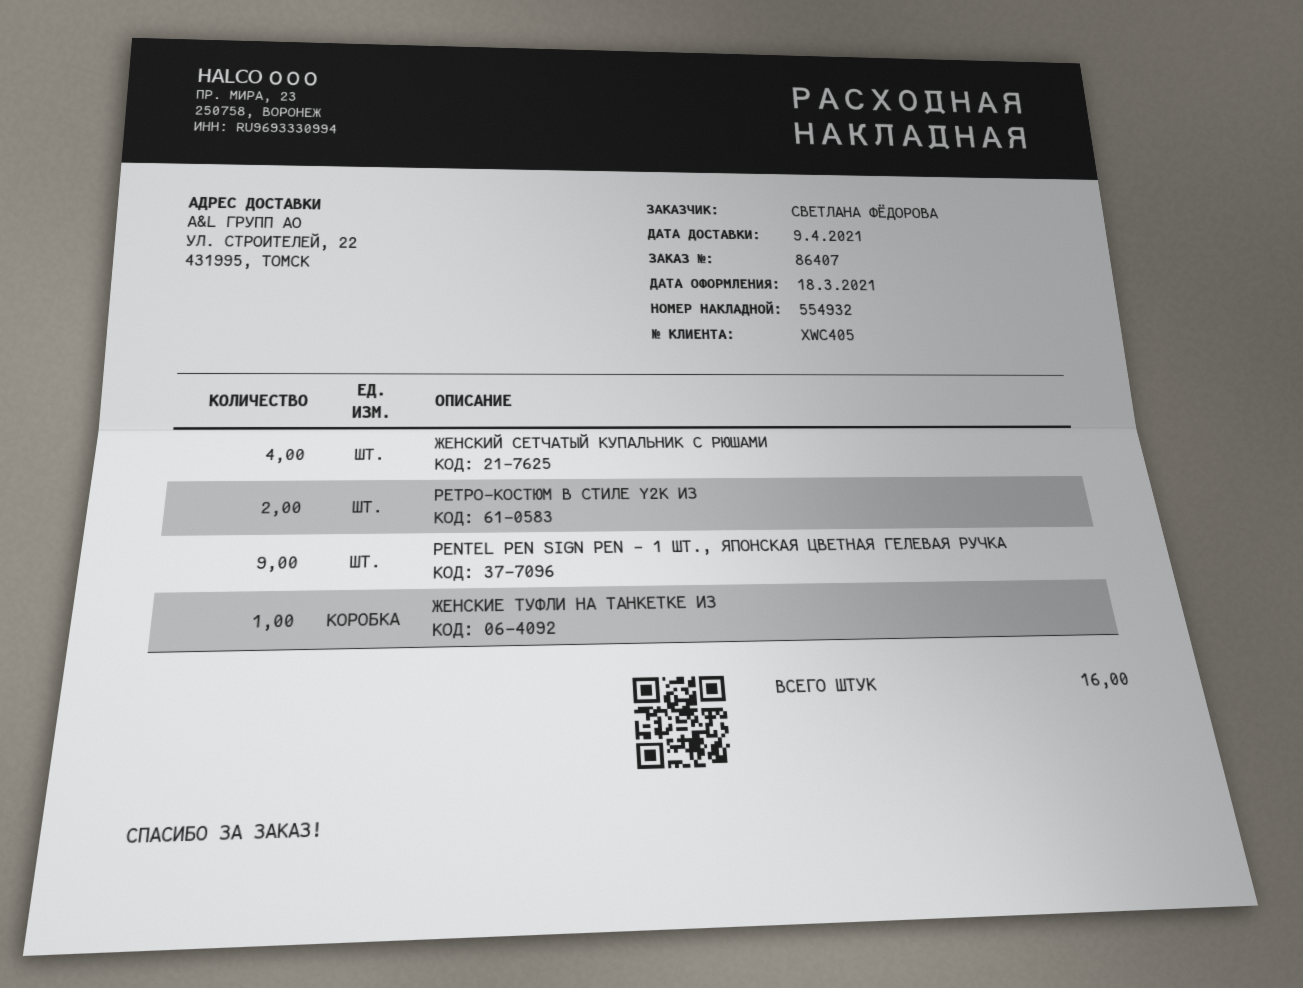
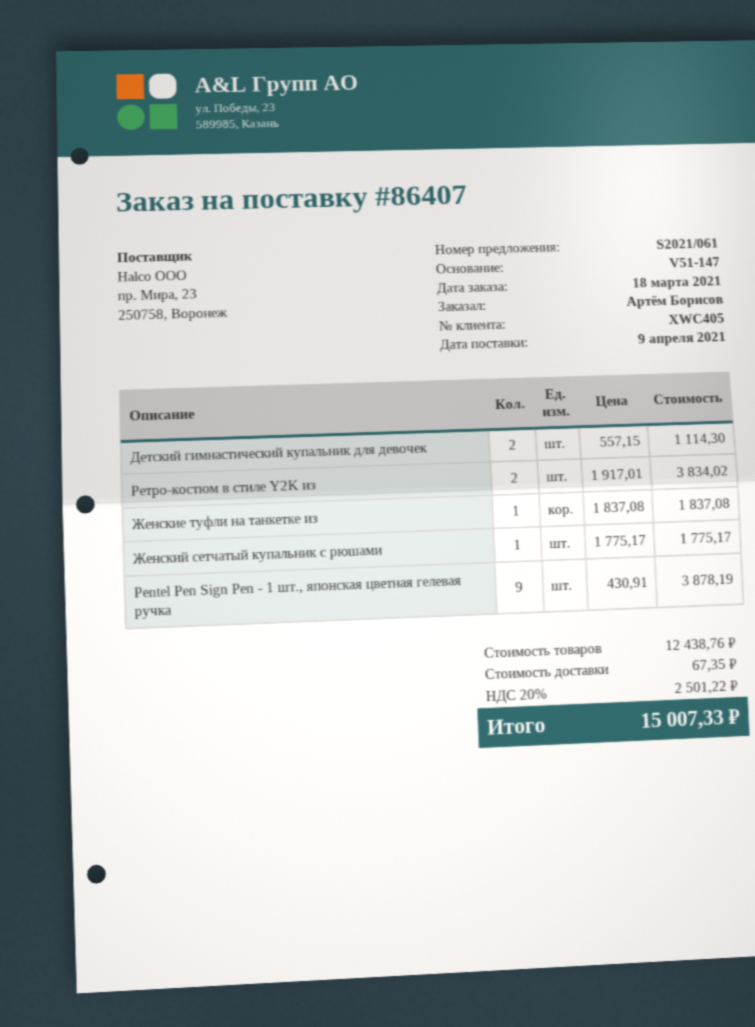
ordered by: СВЕТЛАНА ФЁДОРОВА -> Артём Борисов
ЖЕНСКИЙ СЕТЧАТЫЙ КУПАЛЬНИК С РЮШАМИ: 4 -> 1
Детский гимнастический купальник для девочек: none -> 2

